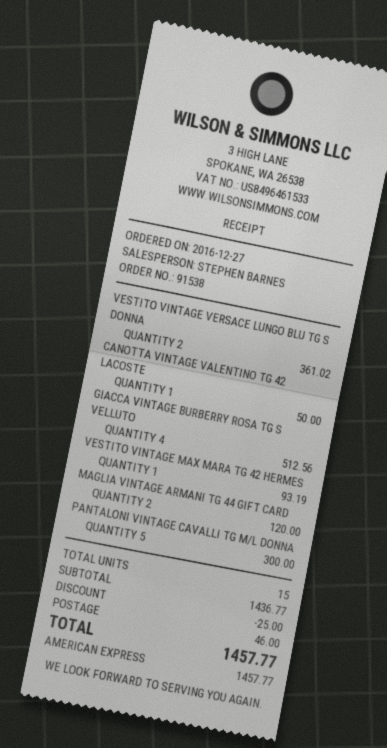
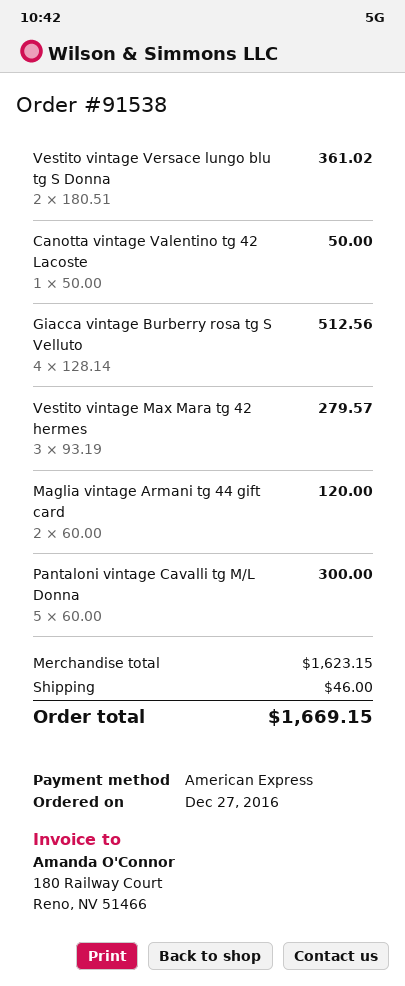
VESTITO VINTAGE MAX MARA TG 42 HERMES: 1 for 93.19 -> 3 for 279.57
subtotal: 1436.77 -> 1623.15
discount: 25.00 -> none
total: 1457.77 -> 1669.15

